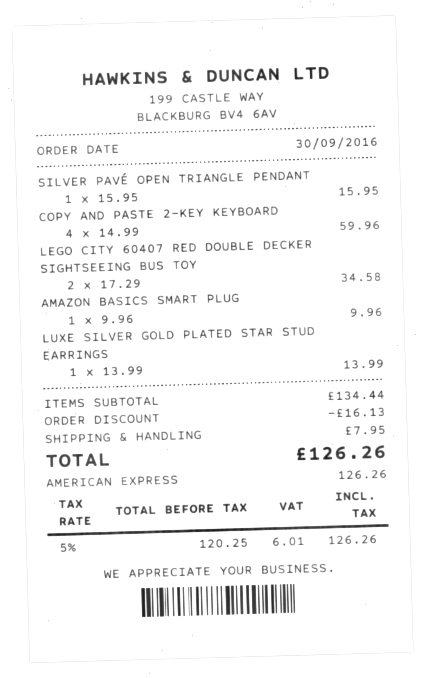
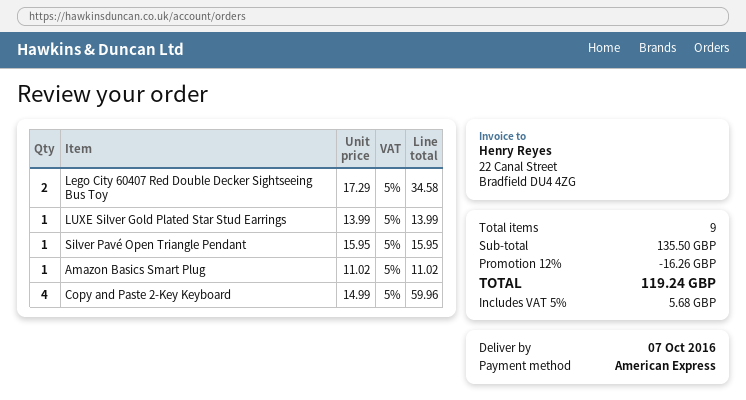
AMAZON BASICS SMART PLUG: 1 x 9.96 = 9.96 -> 1 x 11.02 = 11.02
subtotal: 134.44 -> 135.50
discount: 16.13 -> 16.26
shipping: 7.95 -> none
tax: 5% = 6.01 -> 5% = 5.68
total: 126.26 -> 119.24

